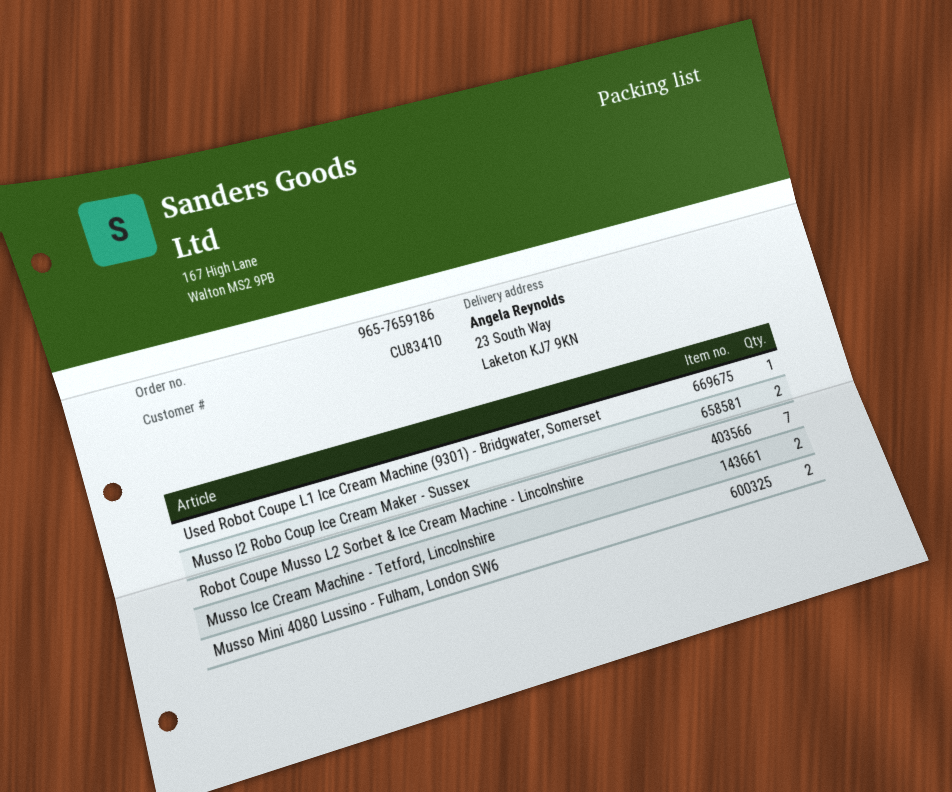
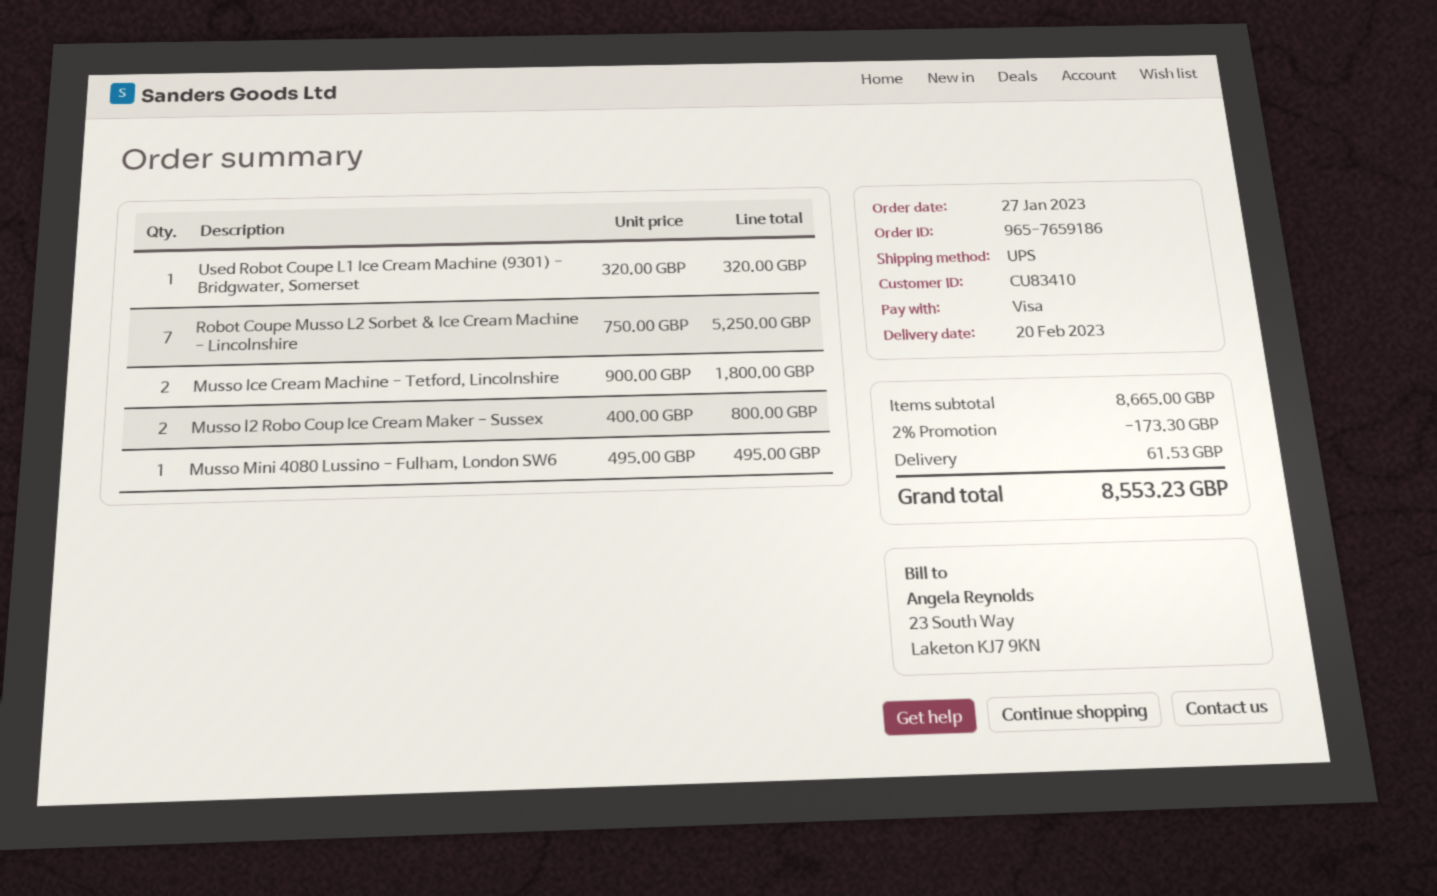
Musso Mini 4080 Lussino - Fulham, London SW6: 2 -> 1

